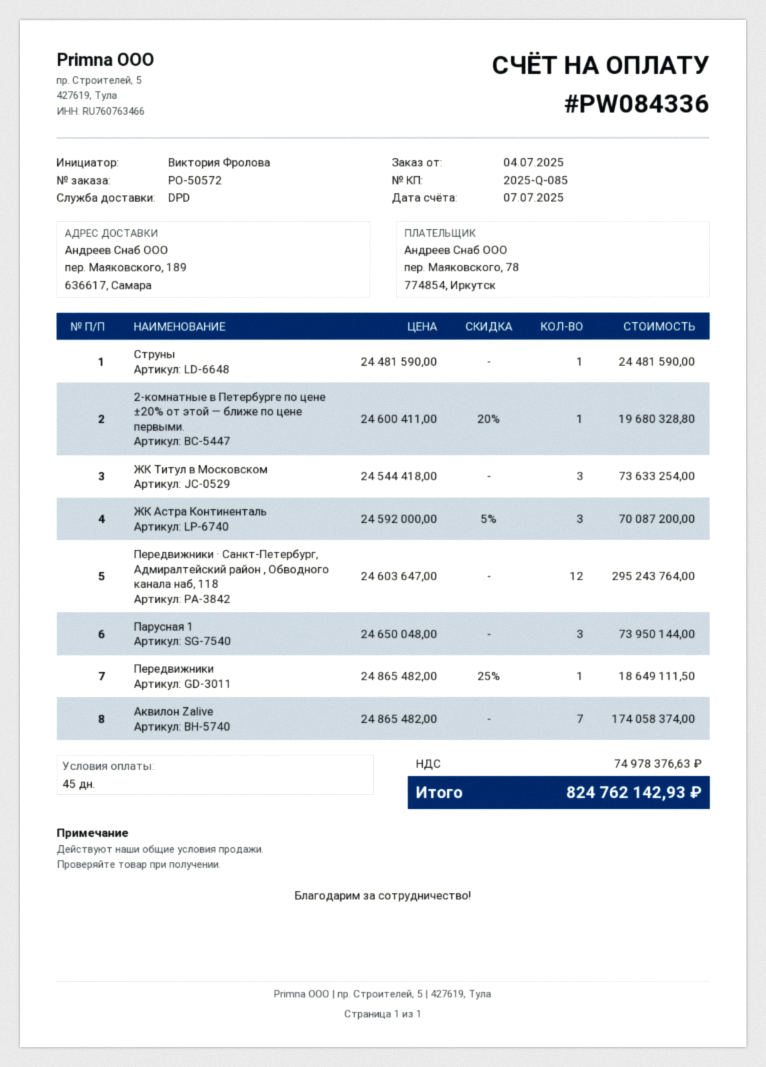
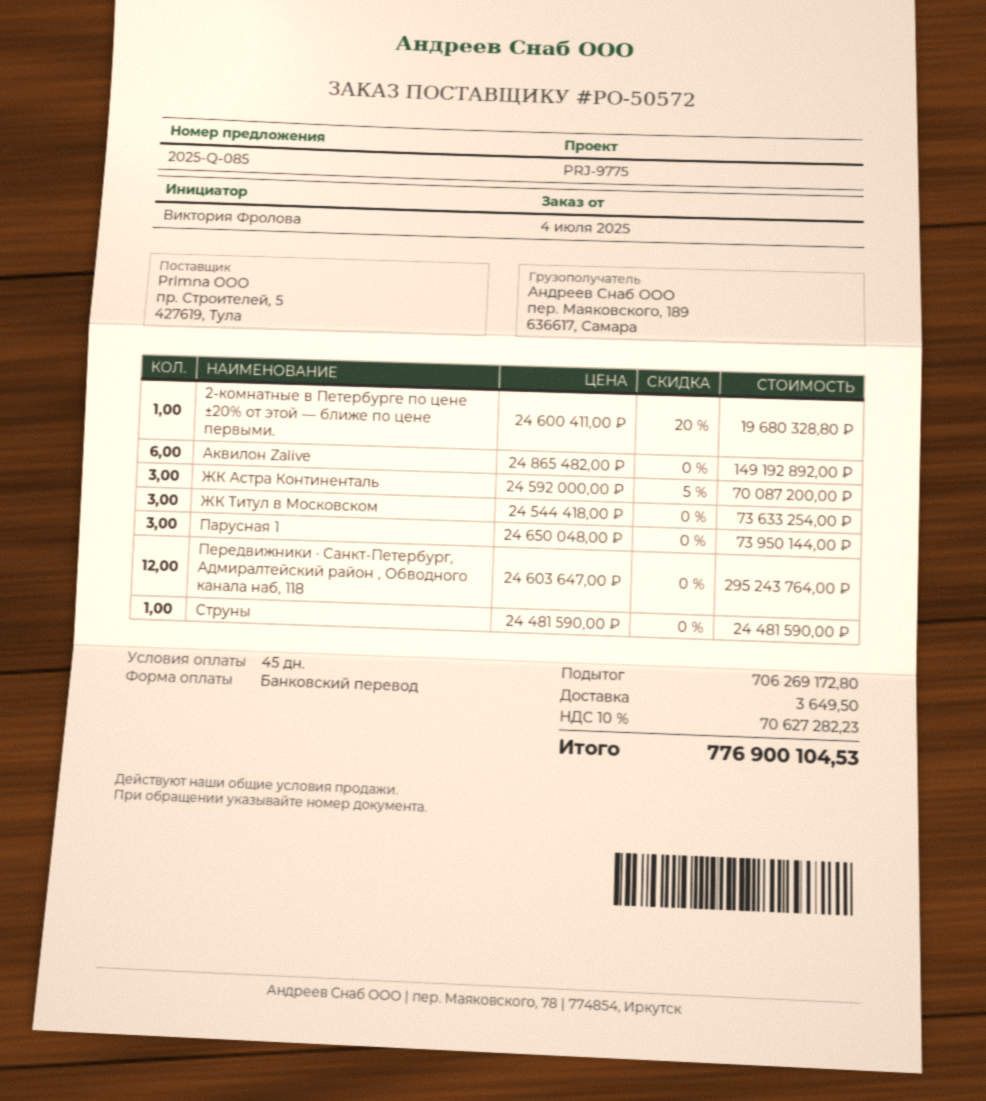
Передвижники: 1 x 24865482.00 - 25% = 18649111.50 -> none
Аквилон Zalive: 7 x 24865482.00 = 174058374.00 -> 6 x 24865482.00 = 149192892.00
shipping: none -> 3649.50
tax: 74978376.63 -> 70627282.23
total: 824762142.93 -> 776900104.53

